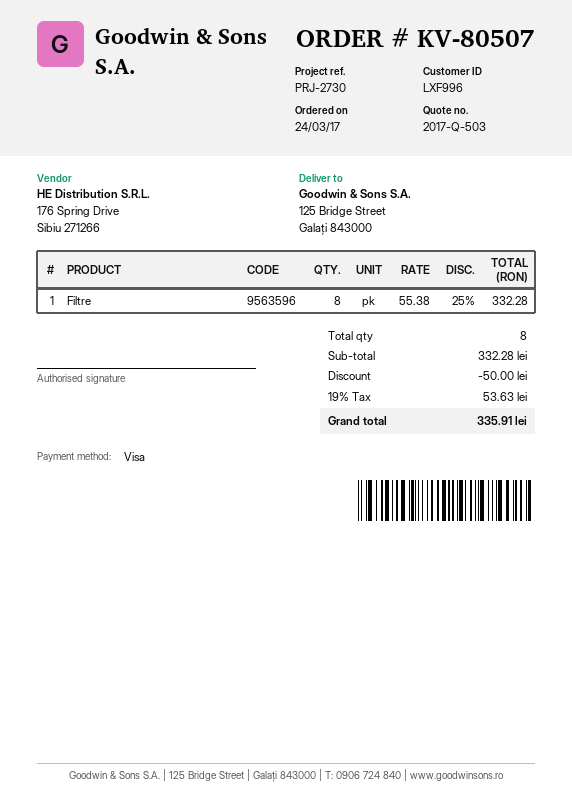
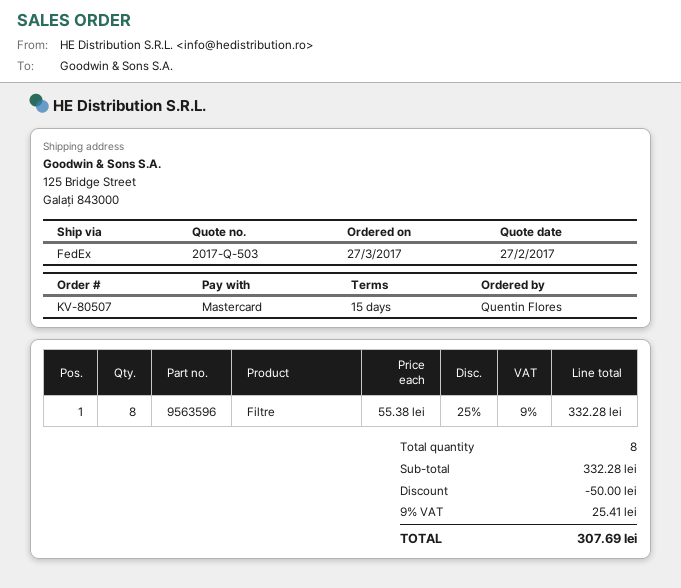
order date: 2017-03-24 -> 2017-03-27
payment method: Visa -> Mastercard
tax: 19% = 53.63 -> 9% = 25.41
total: 335.91 -> 307.69

